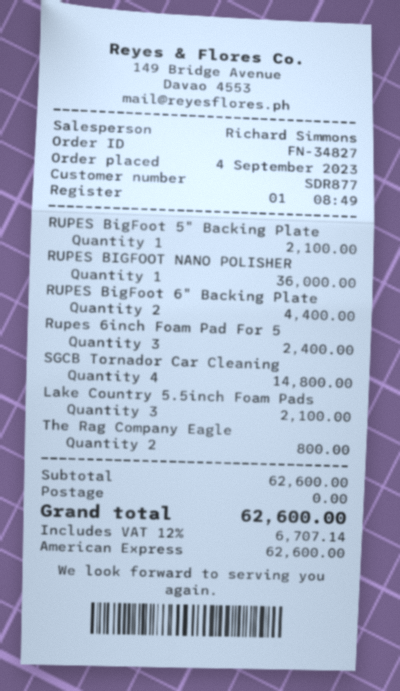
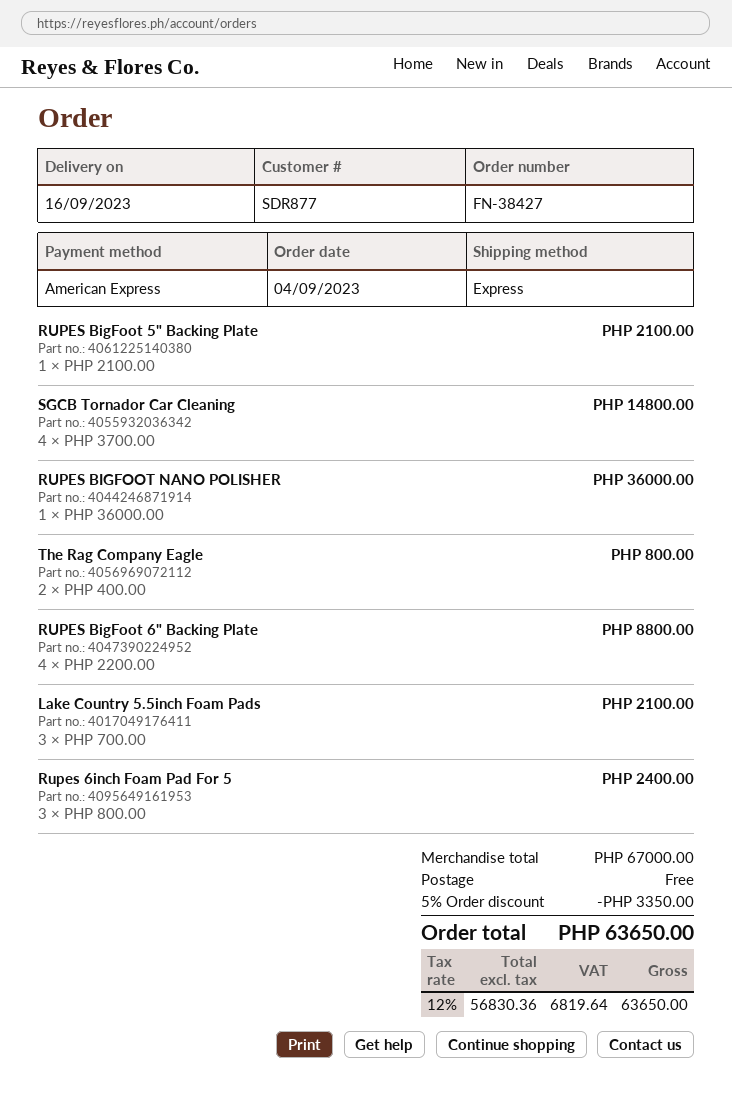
order number: FN-34827 -> FN-38427
RUPES BigFoot 6" Backing Plate: 2 for 4400.00 -> 4 for 8800.00
subtotal: 62600.00 -> 67000.00
discount: none -> 5% = 3350.00
tax: 12% = 6707.14 -> 12% = 6819.64
total: 62600.00 -> 63650.00

